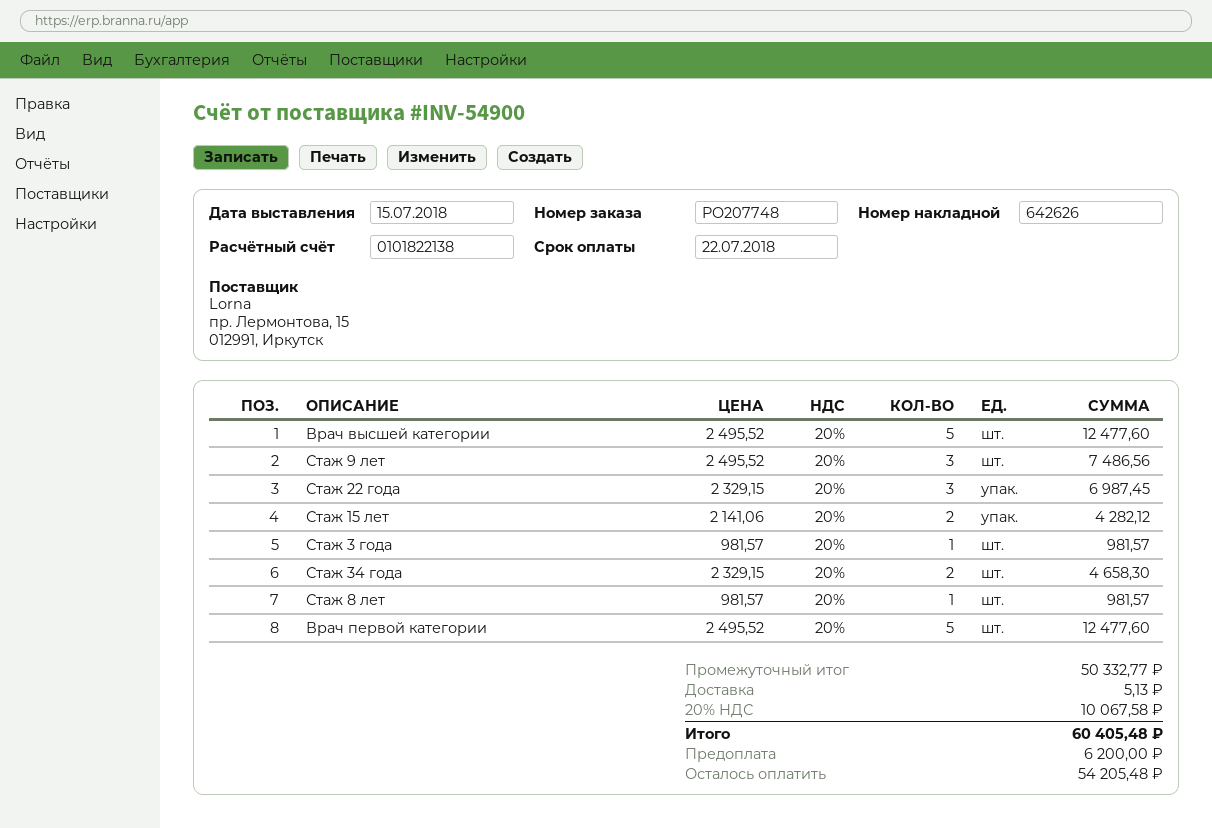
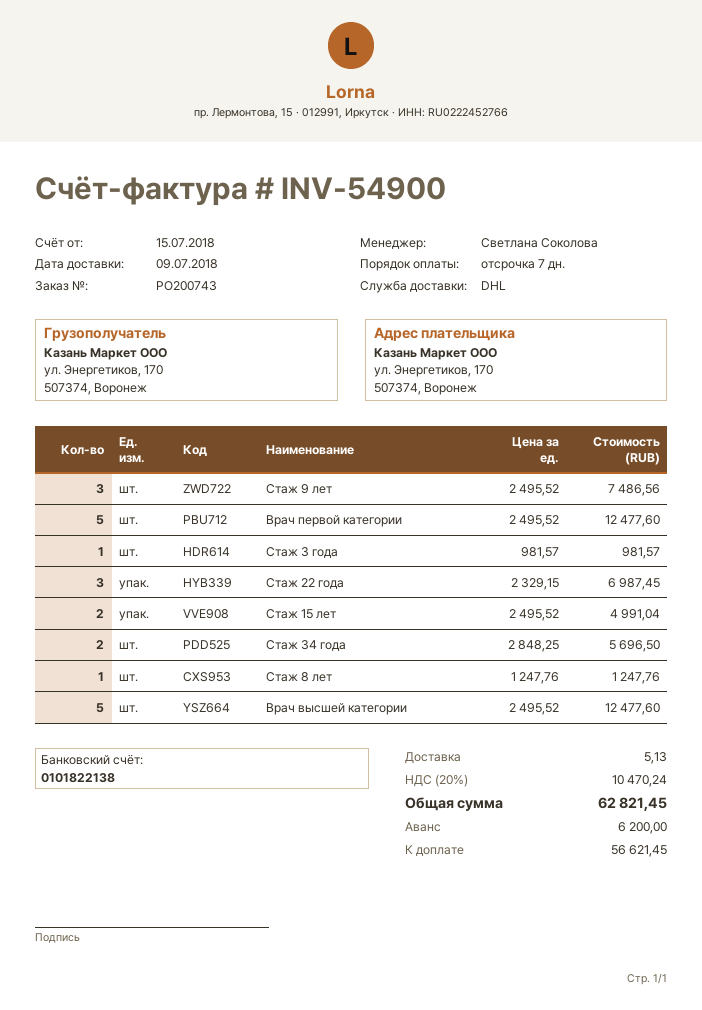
order number: PO207748 -> PO200743
Стаж 15 лет: 2 x 2141.06 = 4282.12 -> 2 x 2495.52 = 4991.04
Стаж 34 года: 2 x 2329.15 = 4658.30 -> 2 x 2848.25 = 5696.50
Стаж 8 лет: 1 x 981.57 = 981.57 -> 1 x 1247.76 = 1247.76
tax: 20% = 10067.58 -> 20% = 10470.24
total: 60405.48 -> 62821.45
balance: 54205.48 -> 56621.45

